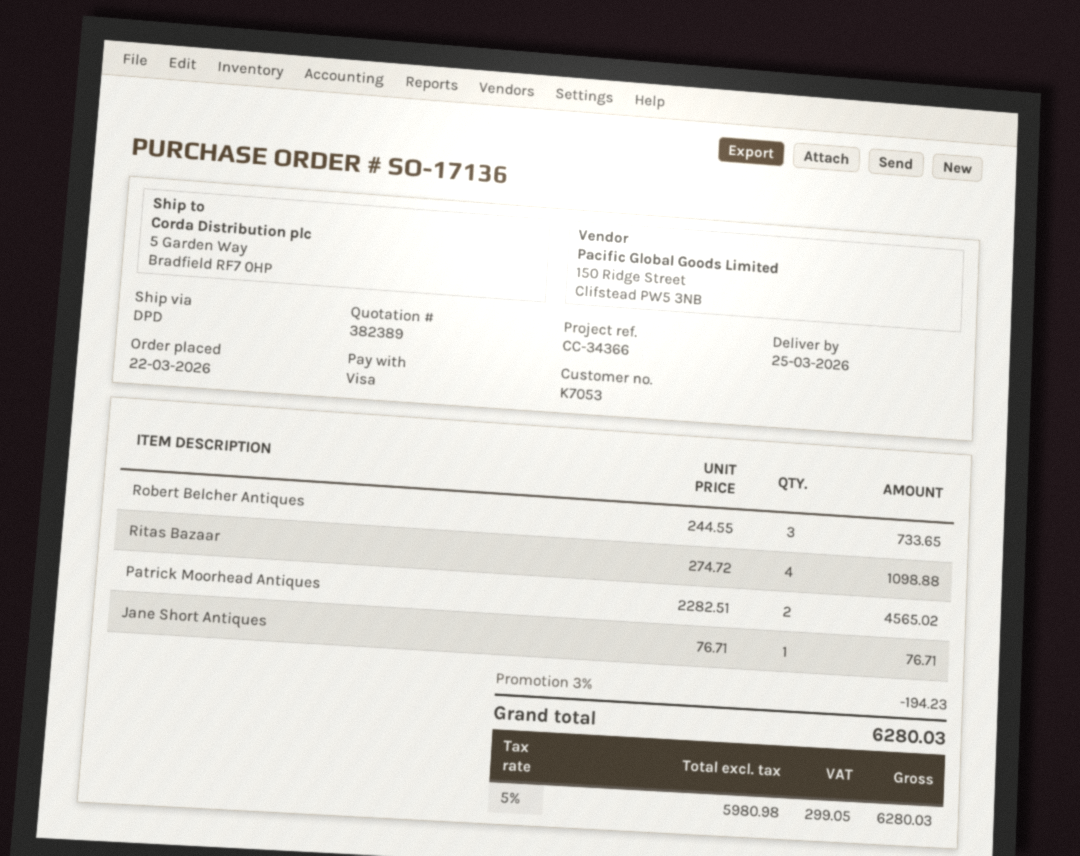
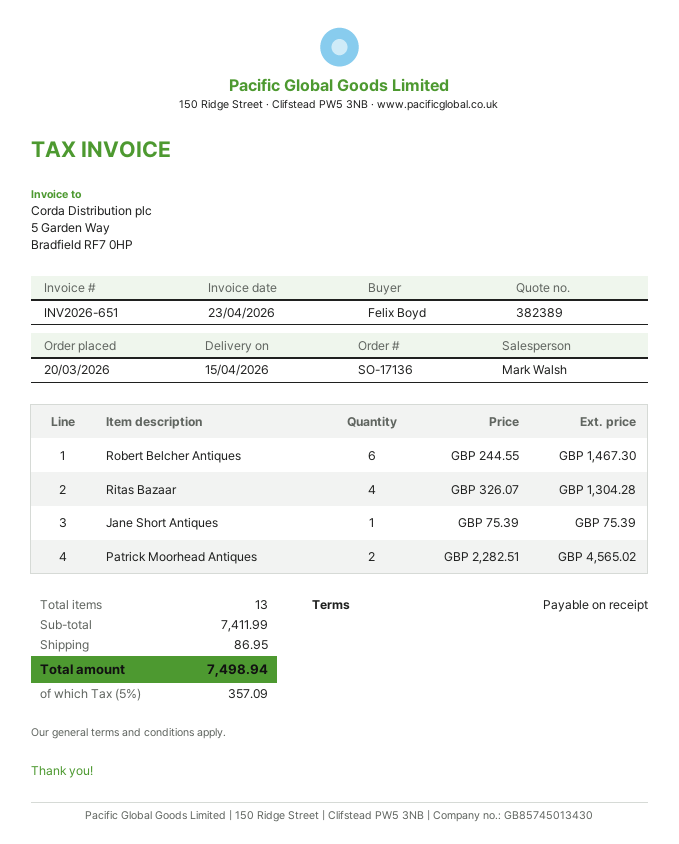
order date: 2026-03-22 -> 2026-03-20
delivery date: 2026-03-25 -> 2026-04-15
Robert Belcher Antiques: 3 x 244.55 = 733.65 -> 6 x 244.55 = 1467.30
Ritas Bazaar: 4 x 274.72 = 1098.88 -> 4 x 326.07 = 1304.28
Jane Short Antiques: 1 x 76.71 = 76.71 -> 1 x 75.39 = 75.39
discount: 3% = 194.23 -> none
shipping: none -> 86.95
tax: 5% = 299.05 -> 5% = 357.09
total: 6280.03 -> 7498.94

